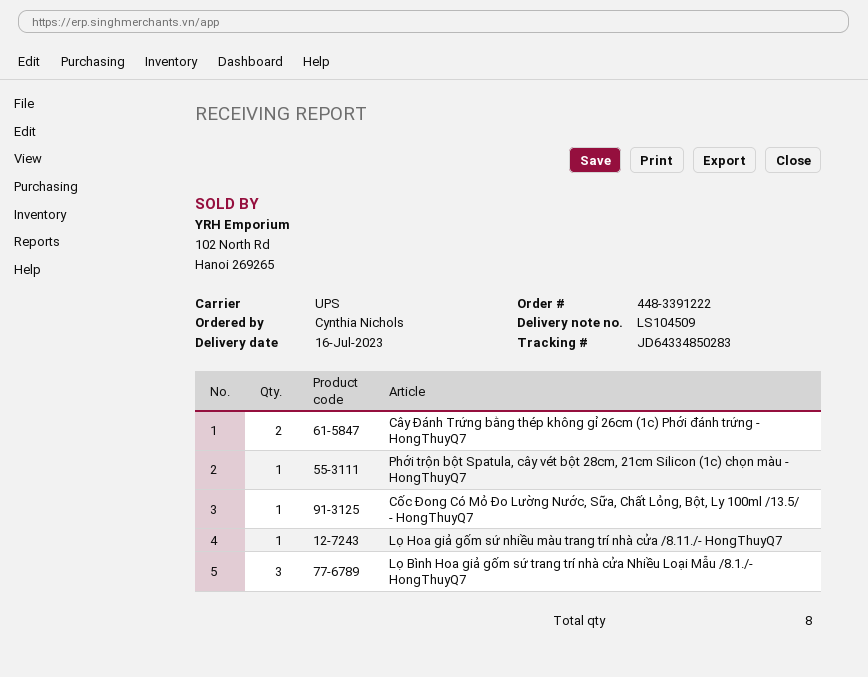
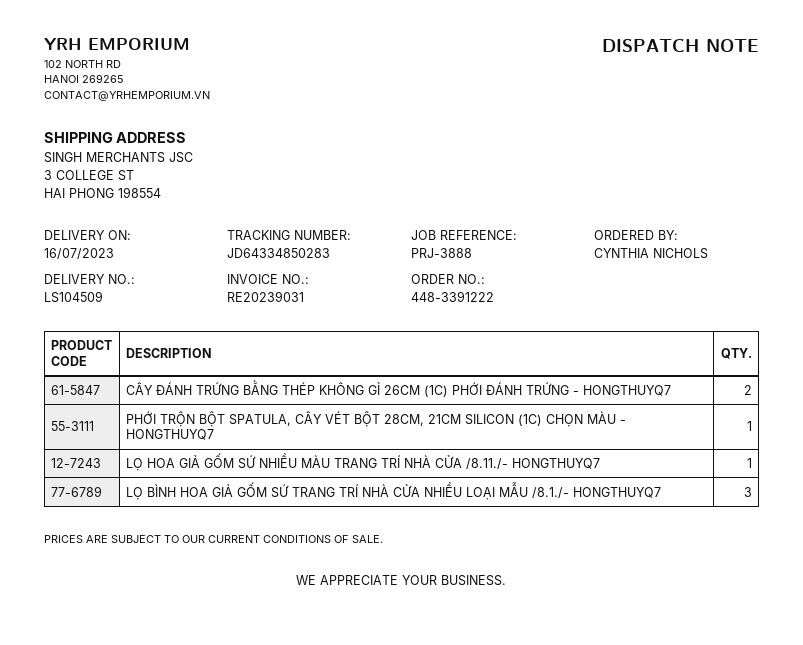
Cốc Đong Có Mỏ Đo Lường Nước, Sữa, Chất Lỏng, Bột, Ly 100ml /13.5/ - HongThuyQ7: 1 -> none

